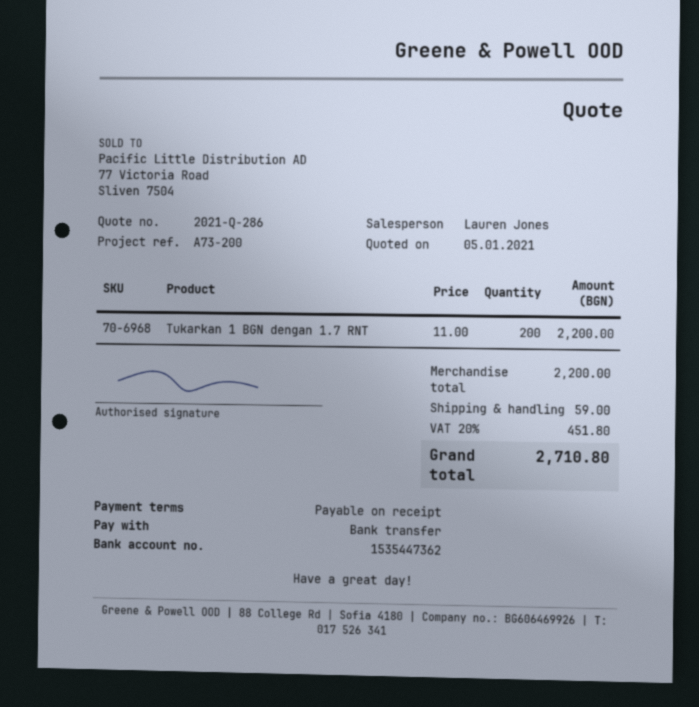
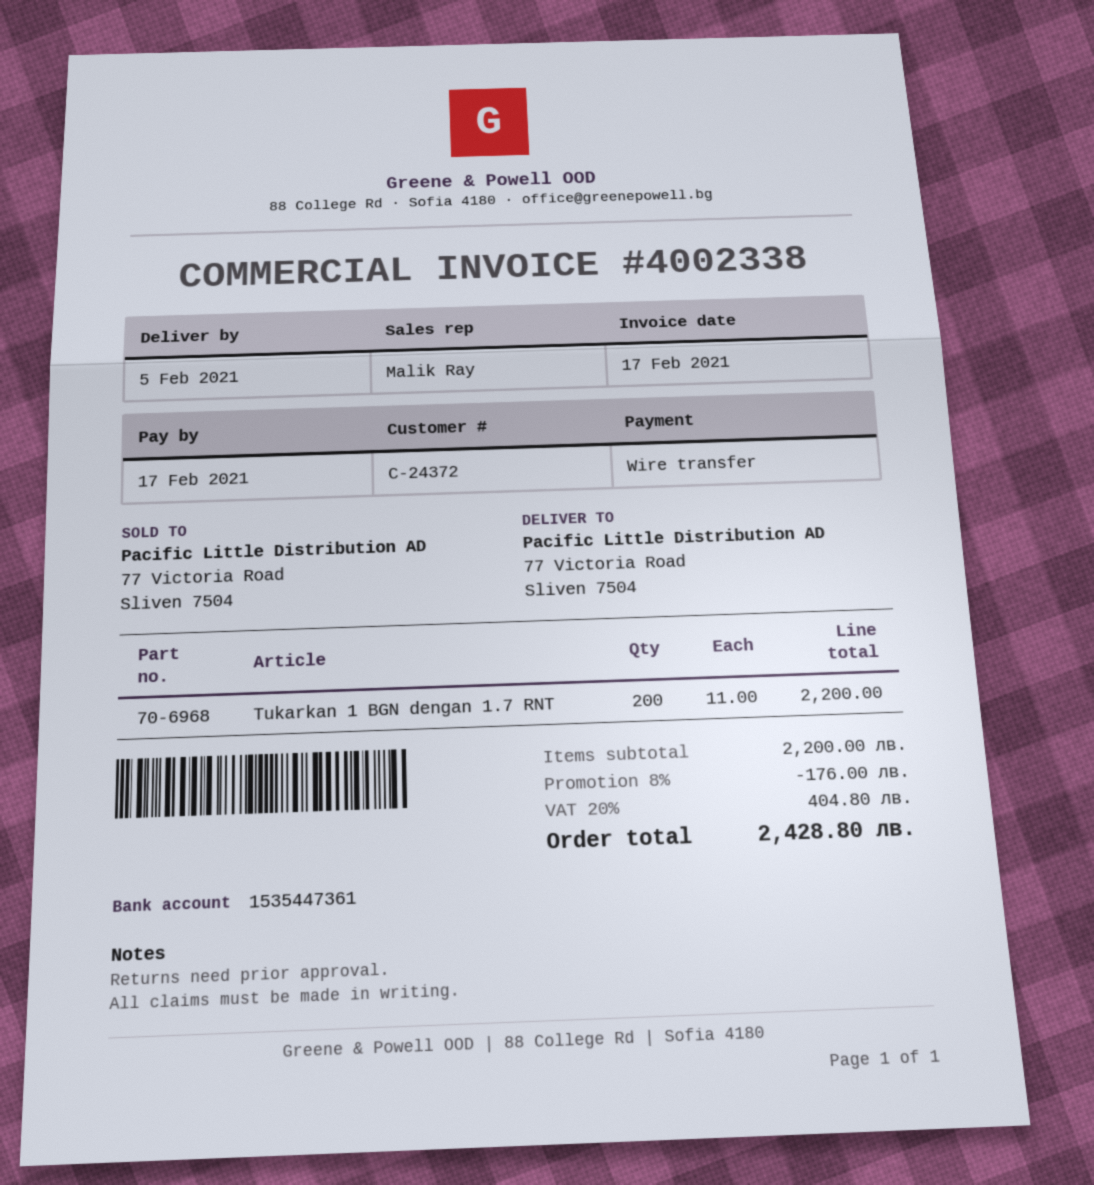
sales rep: Lauren Jones -> Malik Ray
bank account: 1535447362 -> 1535447361
discount: none -> 8% = 176.00
shipping: 59.00 -> none
tax: 20% = 451.80 -> 20% = 404.80
total: 2710.80 -> 2428.80

